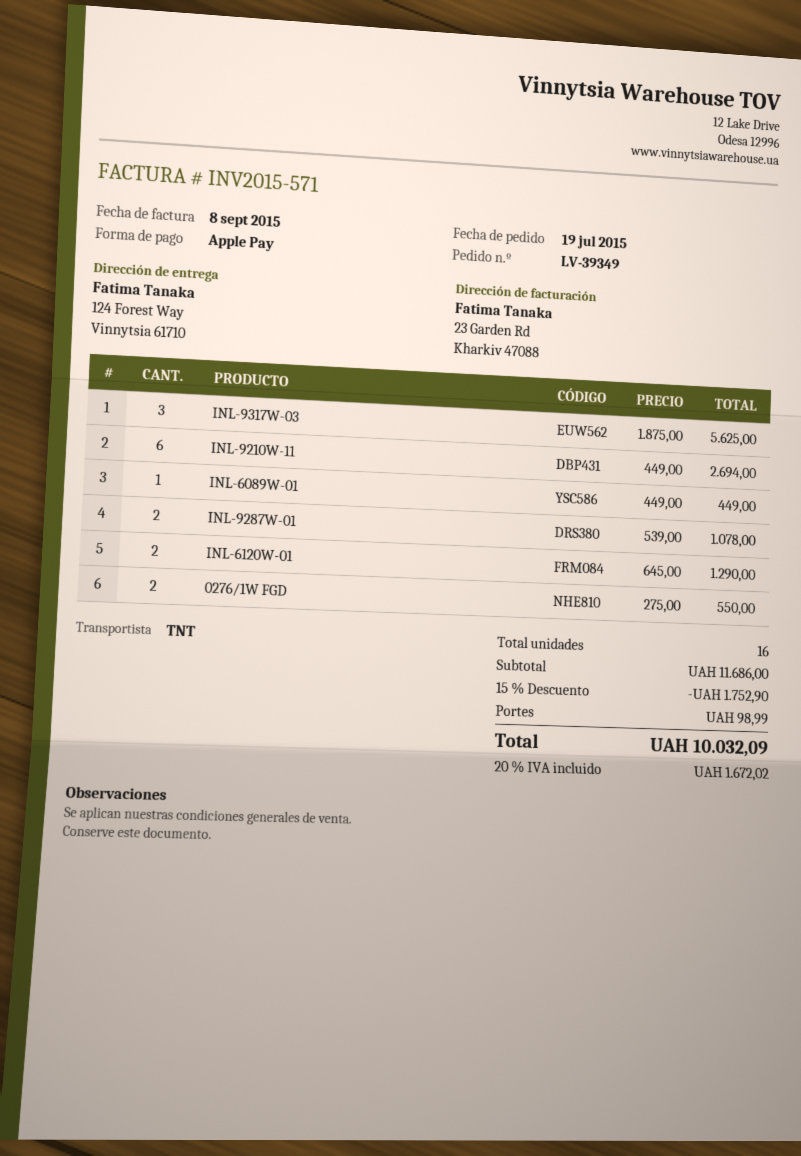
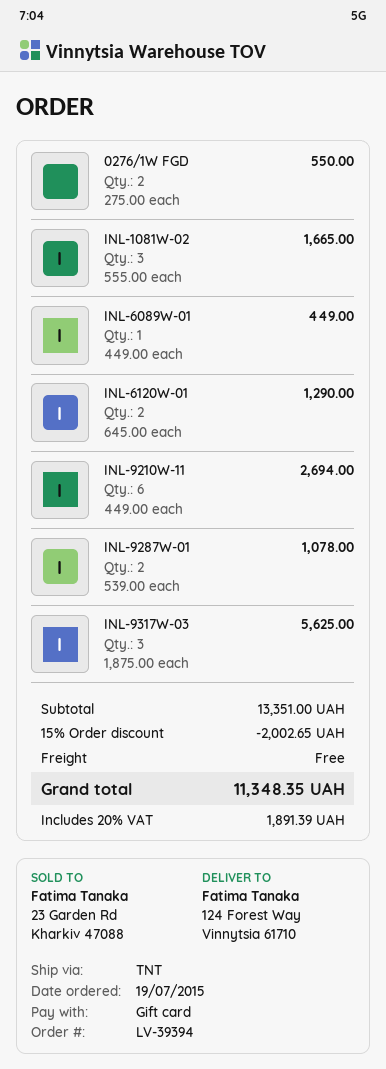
order number: LV-39349 -> LV-39394
payment method: Apple Pay -> gift card
INL-1081W-02: none -> 3 x 555.00 = 1665.00
subtotal: 11686.00 -> 13351.00
discount: 15% = 1752.90 -> 15% = 2002.65
shipping: 98.99 -> 0.00
tax: 20% = 1672.02 -> 20% = 1891.39
total: 10032.09 -> 11348.35

